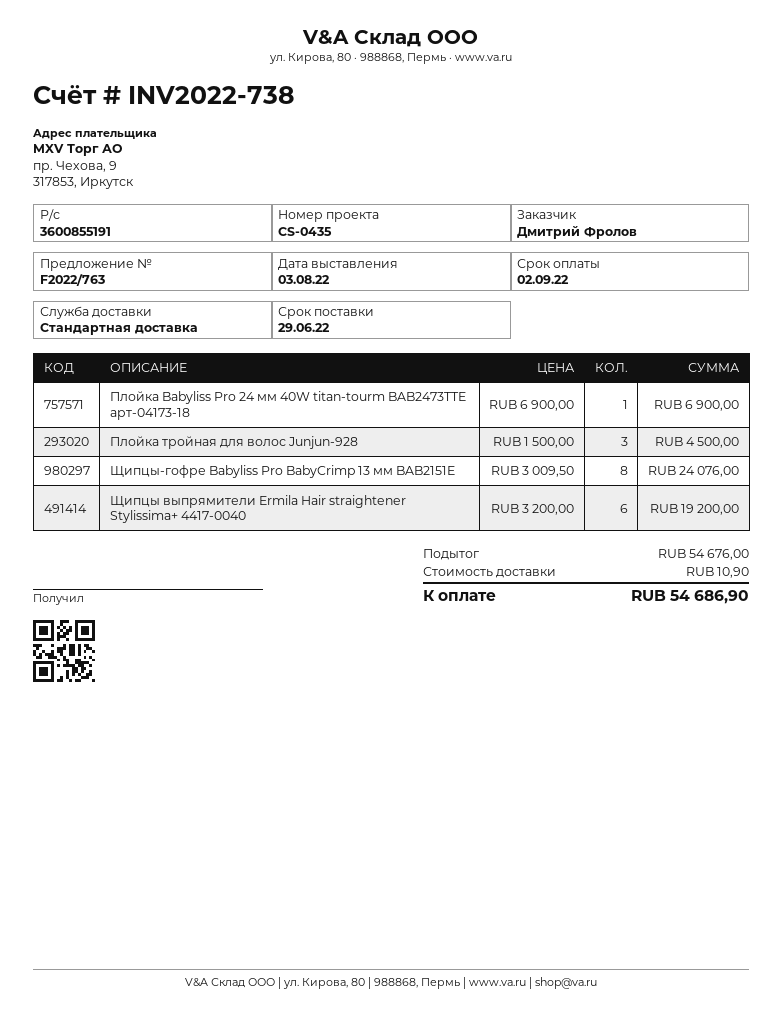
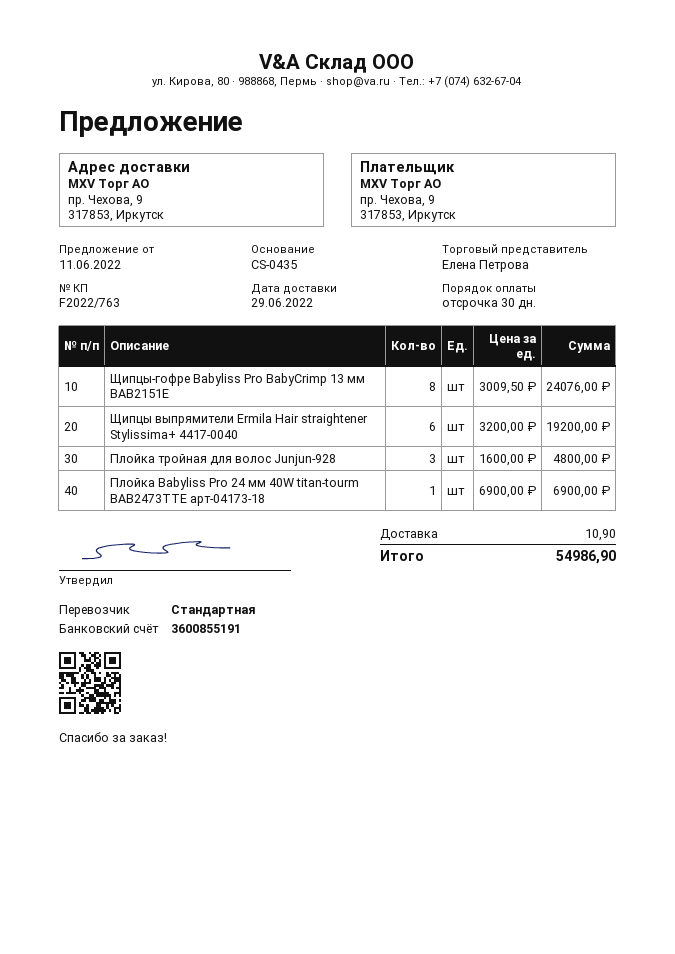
Плойка тройная для волос Junjun-928: 3 x 1500.00 = 4500.00 -> 3 x 1600.00 = 4800.00
total: 54686.90 -> 54986.90

